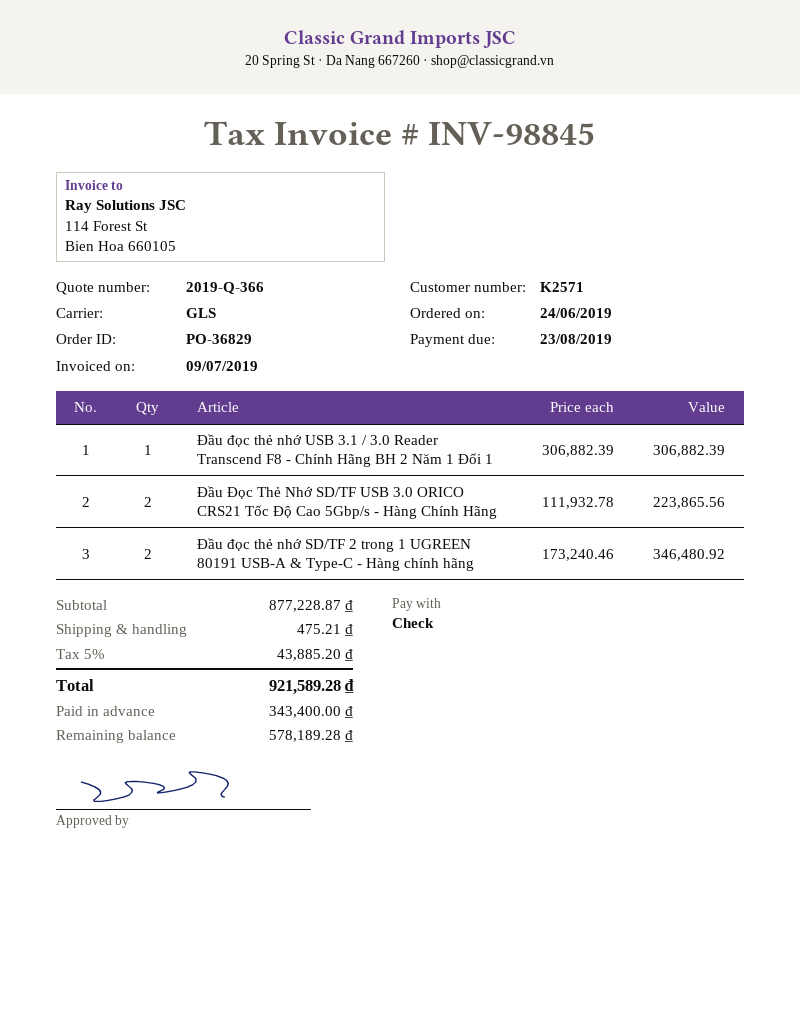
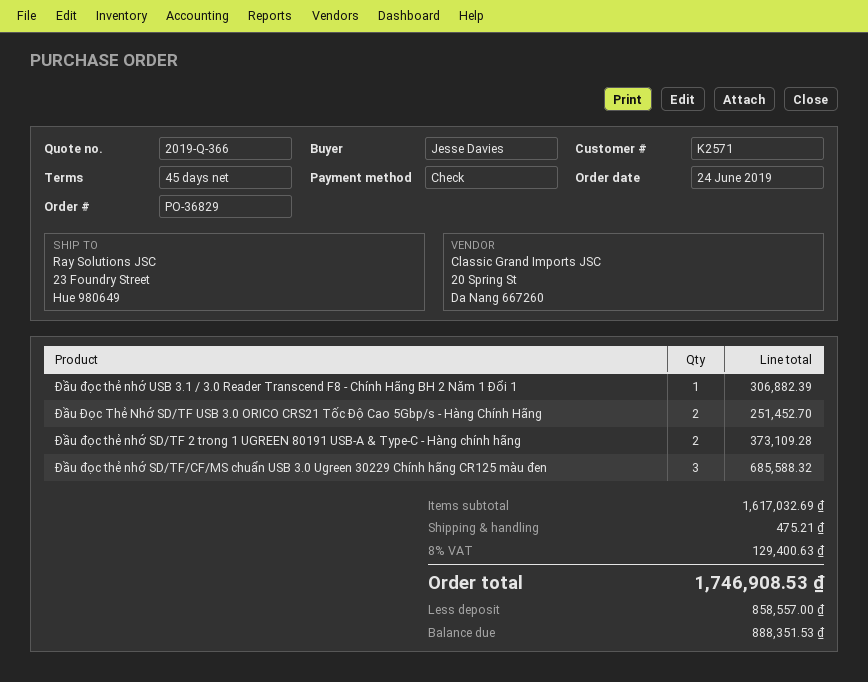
Đầu Đọc Thẻ Nhớ SD/TF USB 3.0 ORICO CRS21 Tốc Độ Cao 5Gbp/s - Hàng Chính Hãng: 2 for 223865.56 -> 2 for 251452.70
Đầu đọc thẻ nhớ SD/TF 2 trong 1 UGREEN 80191 USB-A & Type-C - Hàng chính hãng: 2 for 346480.92 -> 2 for 373109.28
Đầu đọc thẻ nhớ SD/TF/CF/MS chuẩn USB 3.0 Ugreen 30229 Chính hãng CR125 màu đen: none -> 3 for 685588.32
subtotal: 877228.87 -> 1617032.69
tax: 5% = 43885.20 -> 8% = 129400.63
total: 921589.28 -> 1746908.53
deposit: 343400.00 -> 858557.00
balance: 578189.28 -> 888351.53

